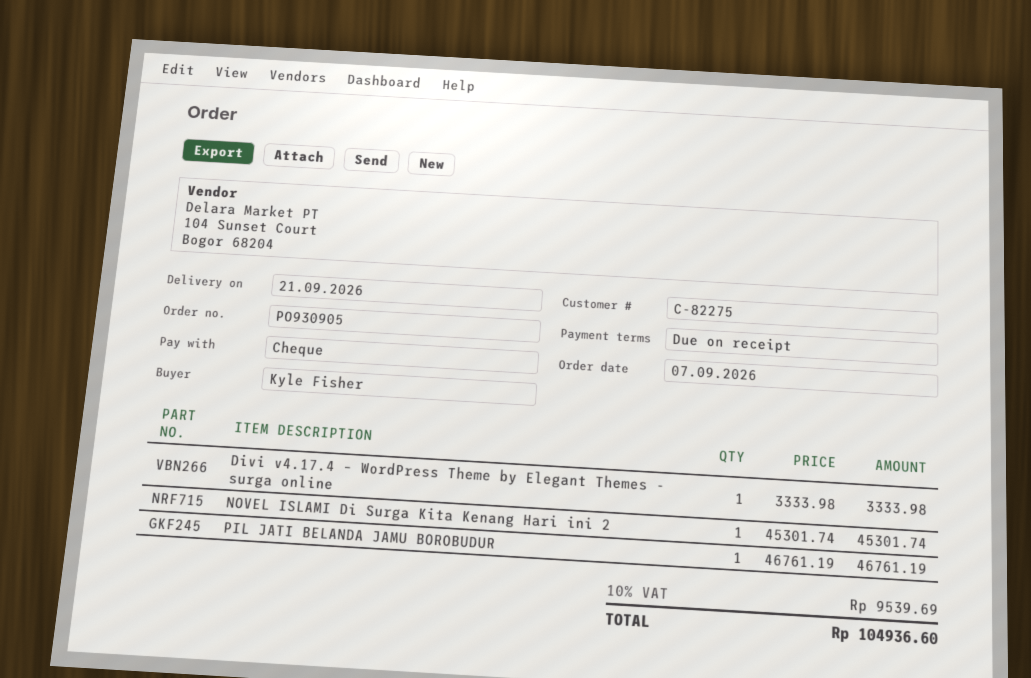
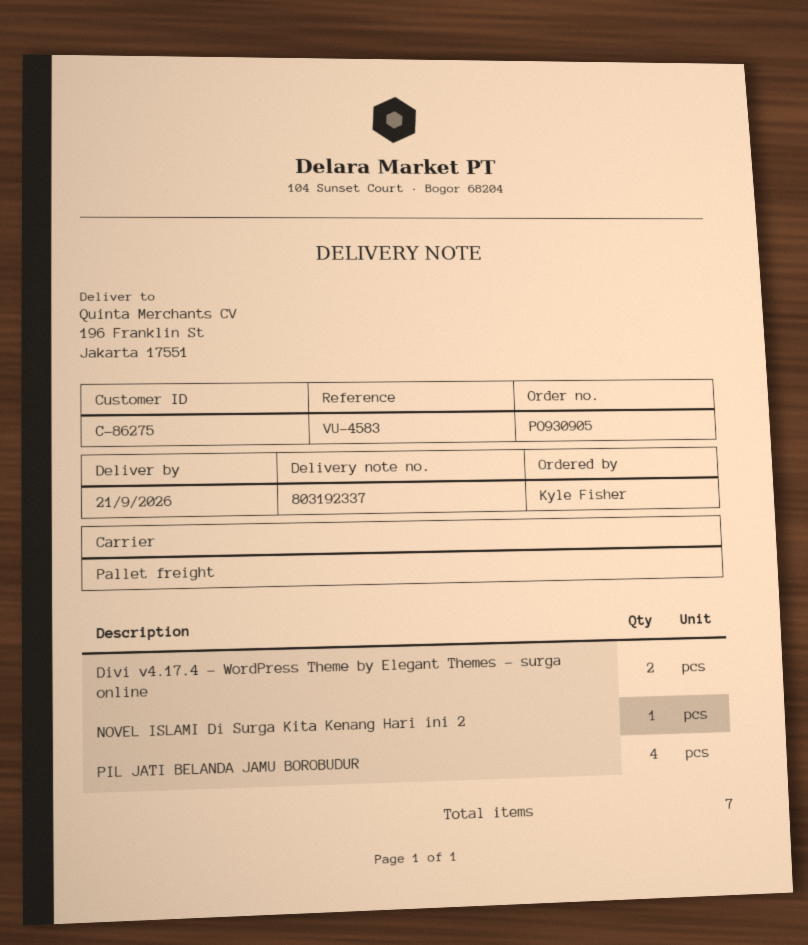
customer number: C-82275 -> C-86275
Divi v4.17.4 – WordPress Theme by Elegant Themes - surga online: 1 -> 2
PIL JATI BELANDA JAMU BOROBUDUR: 1 -> 4

